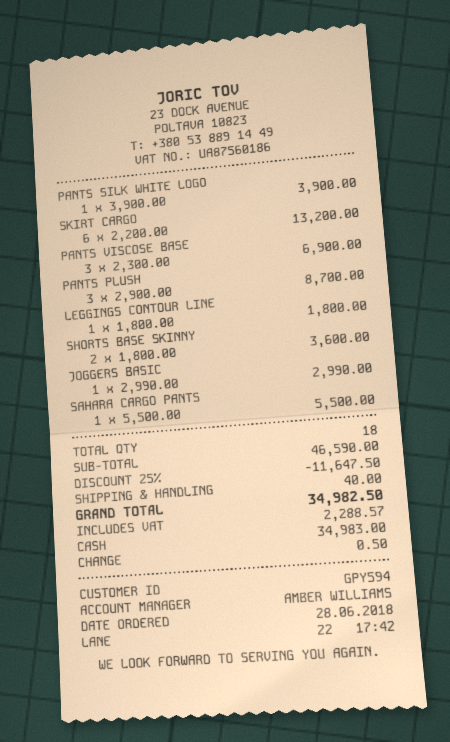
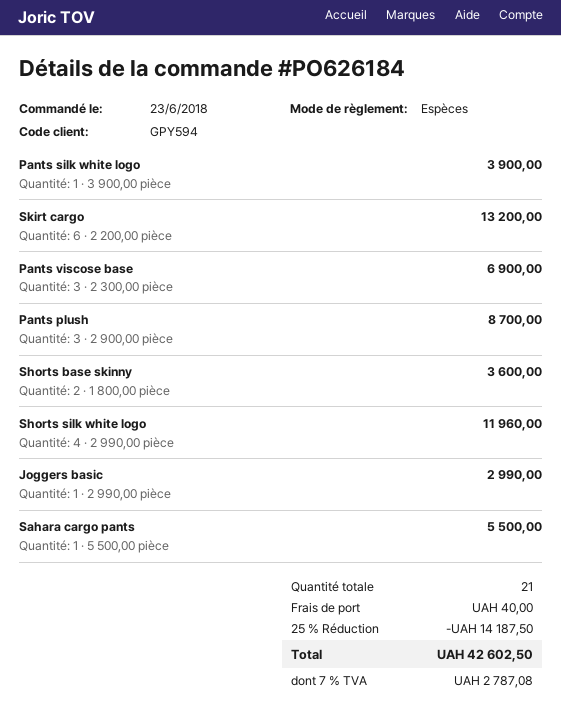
order date: 2018-06-28 -> 2018-06-23
LEGGINGS CONTOUR LINE: 1 x 1800.00 = 1800.00 -> none
Shorts silk white logo: none -> 4 x 2990.00 = 11960.00
total quantity: 18 -> 21
discount: 25% = 11647.50 -> 25% = 14187.50
tax: 2288.57 -> 2787.08
total: 34982.50 -> 42602.50

